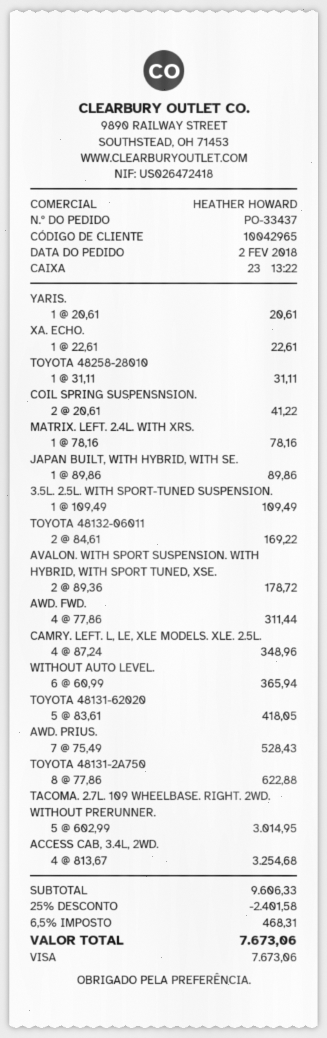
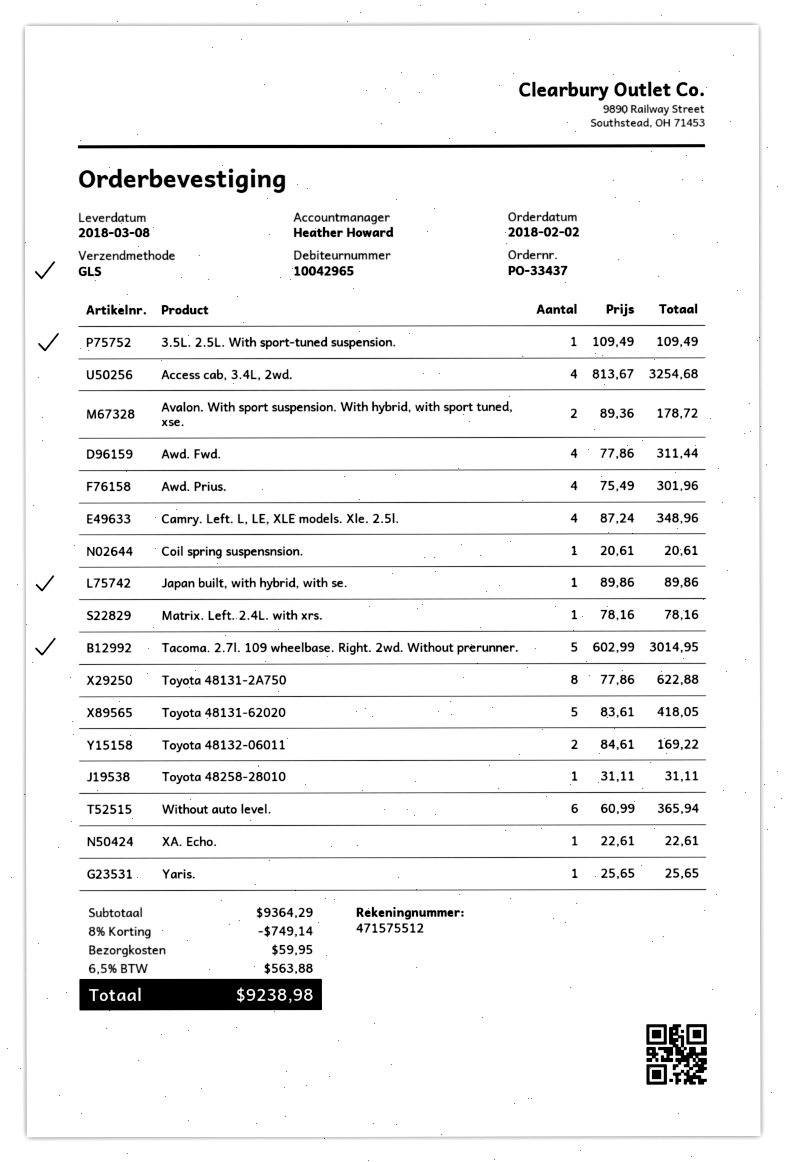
YARIS.: 1 x 20.61 = 20.61 -> 1 x 25.65 = 25.65
COIL SPRING SUSPENSNSION.: 2 x 20.61 = 41.22 -> 1 x 20.61 = 20.61
AWD. PRIUS.: 7 x 75.49 = 528.43 -> 4 x 75.49 = 301.96
subtotal: 9606.33 -> 9364.29
discount: 25% = 2401.58 -> 8% = 749.14
shipping: none -> 59.95
tax: 6.5% = 468.31 -> 6.5% = 563.88
total: 7673.06 -> 9238.98

